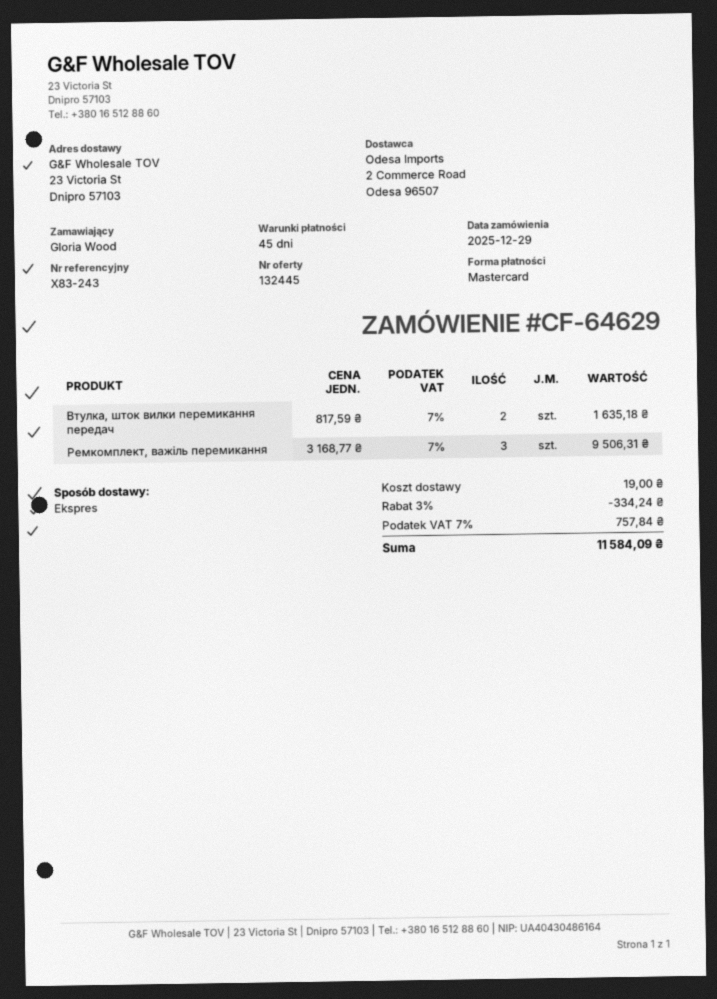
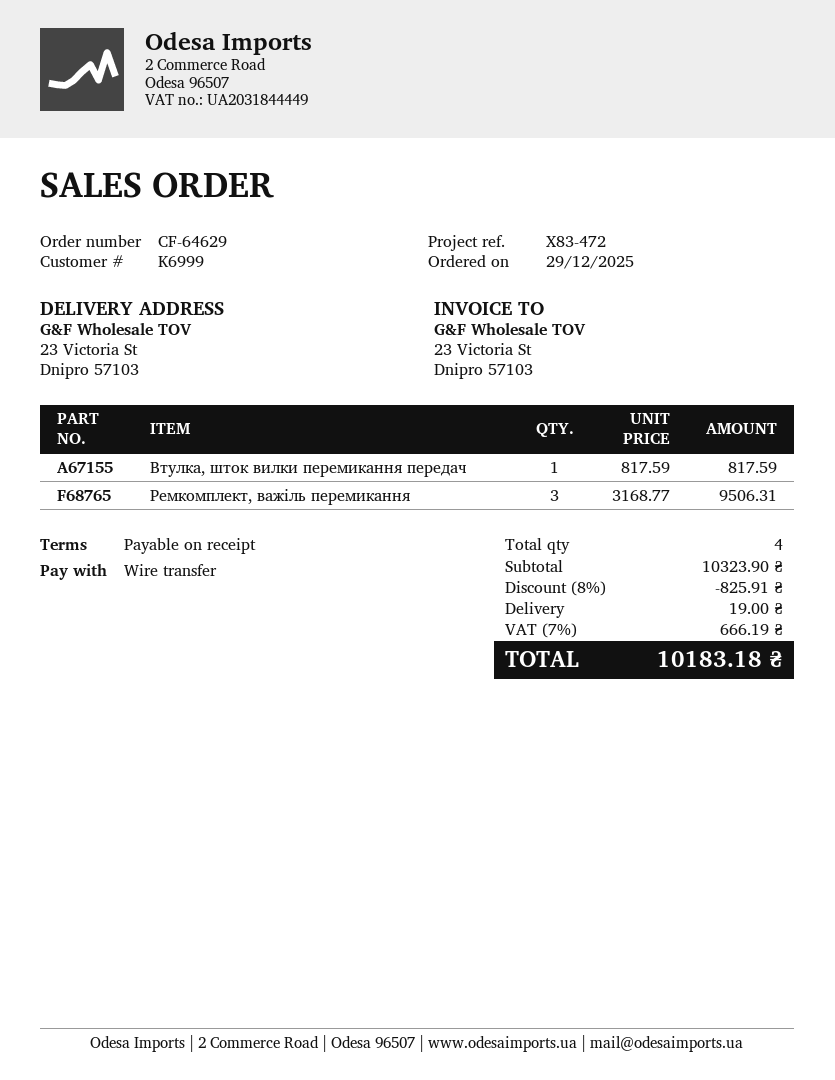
payment terms: 45 days -> on receipt
reference: X83-243 -> X83-472
payment method: Mastercard -> bank transfer
Втулка, шток вилки перемикання передач: 2 x 817.59 = 1635.18 -> 1 x 817.59 = 817.59
discount: 3% = 334.24 -> 8% = 825.91
tax: 7% = 757.84 -> 7% = 666.19
total: 11584.09 -> 10183.18

